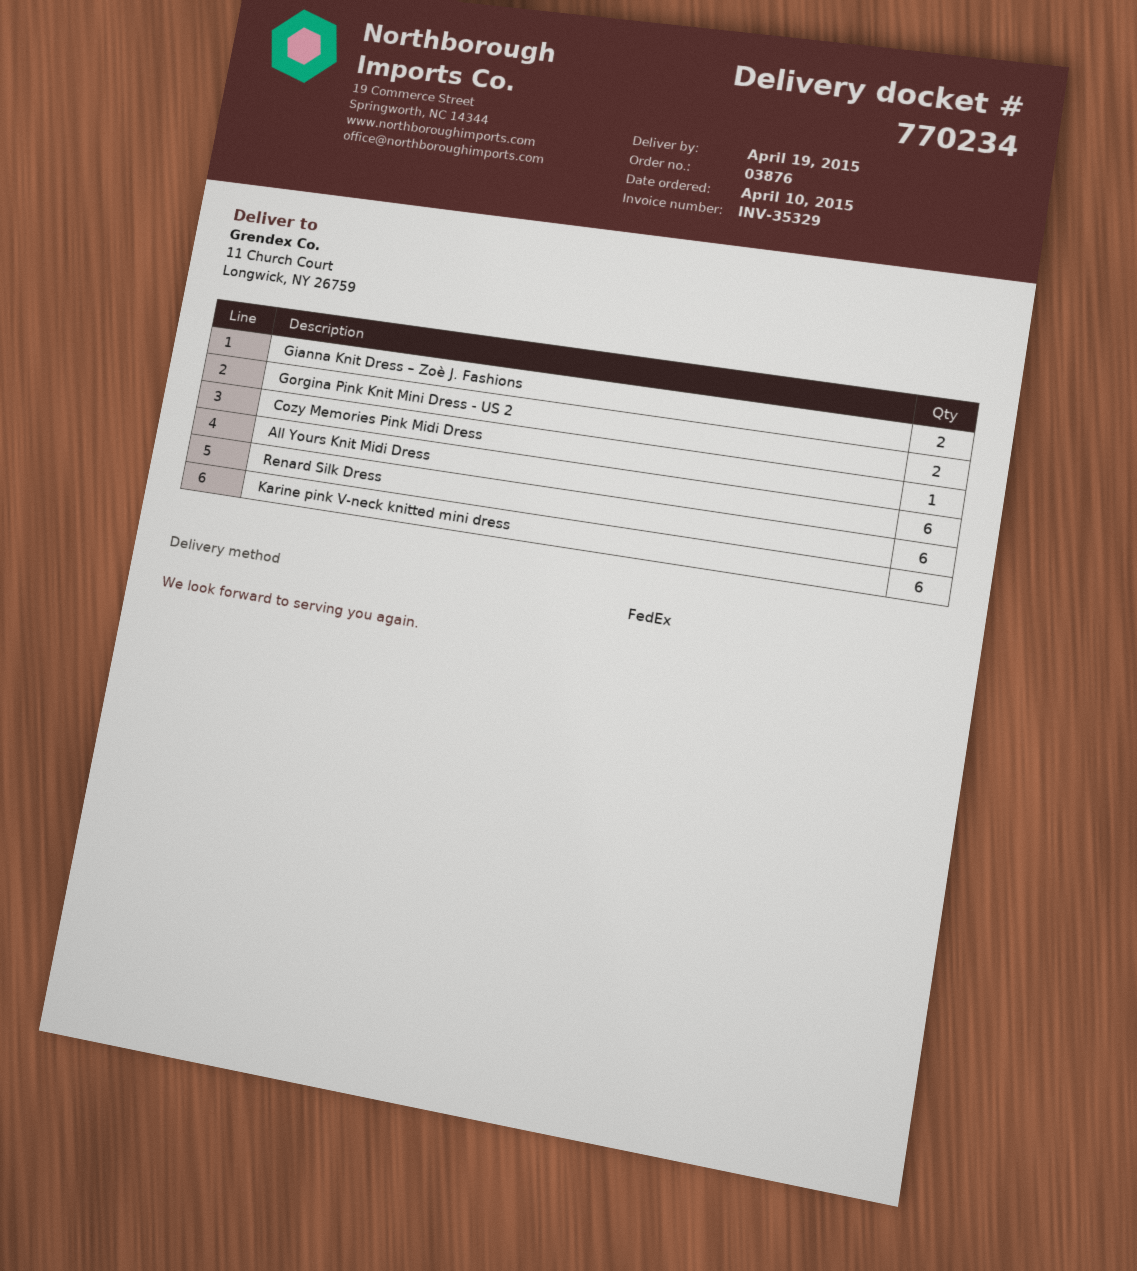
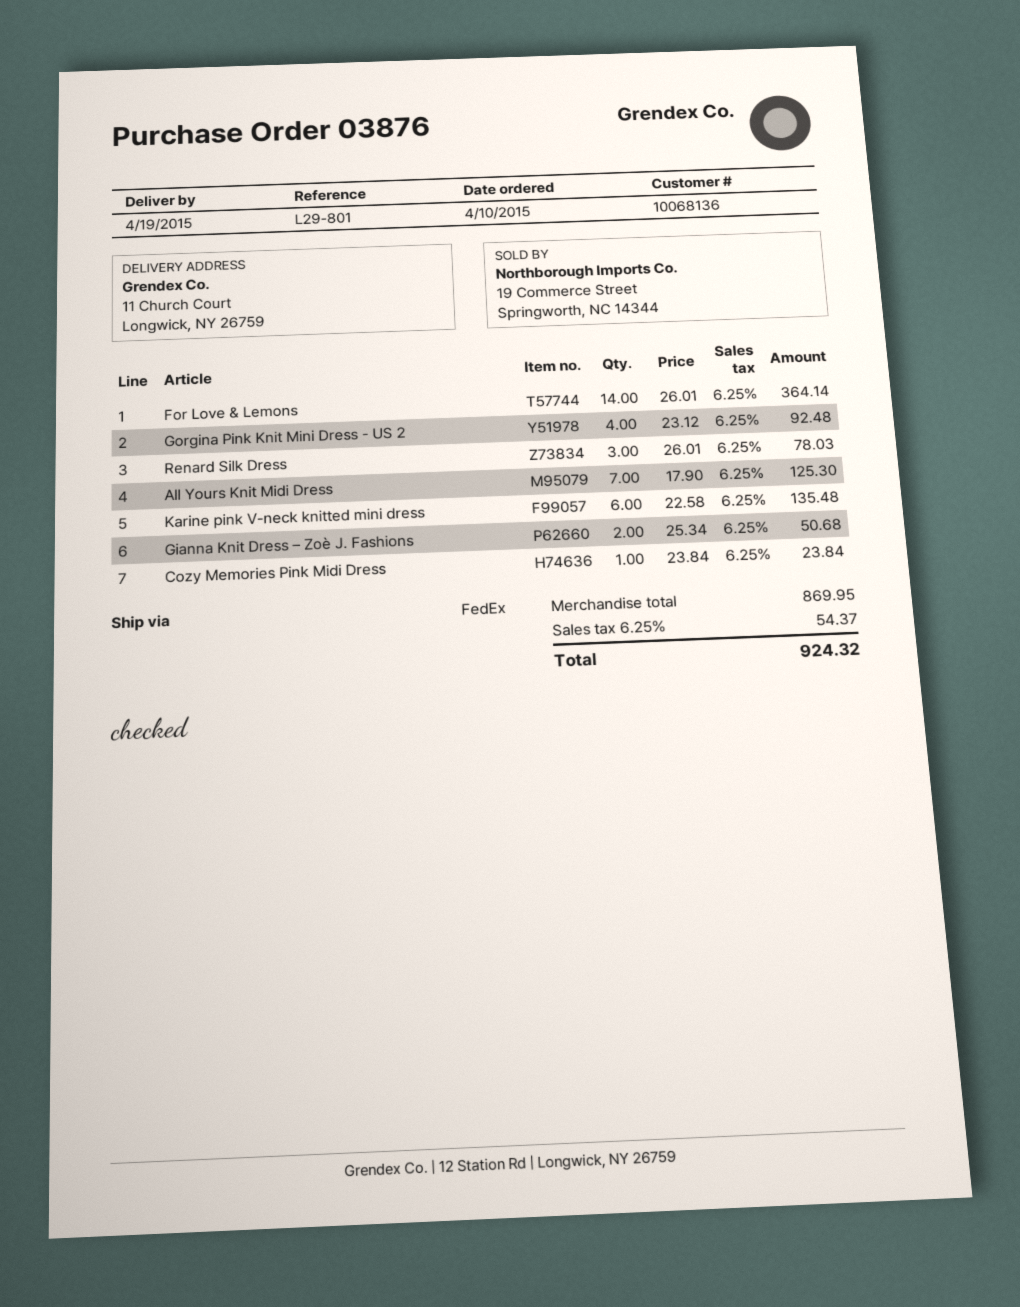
Gorgina Pink Knit Mini Dress - US 2: 2 -> 4
All Yours Knit Midi Dress: 6 -> 7
Renard Silk Dress: 6 -> 3
For Love & Lemons: none -> 14

